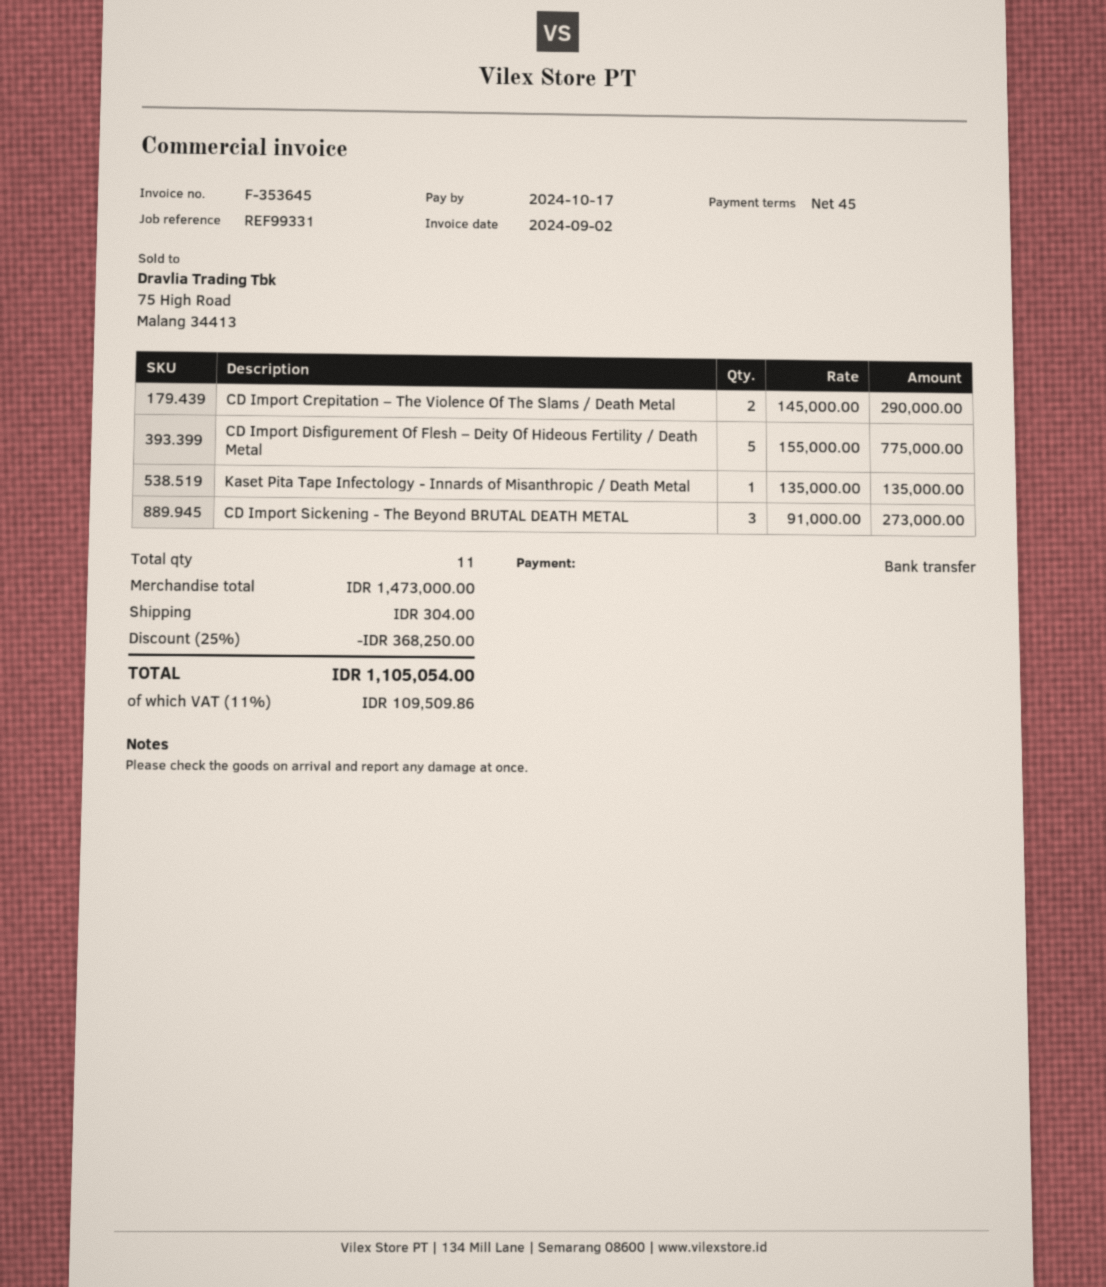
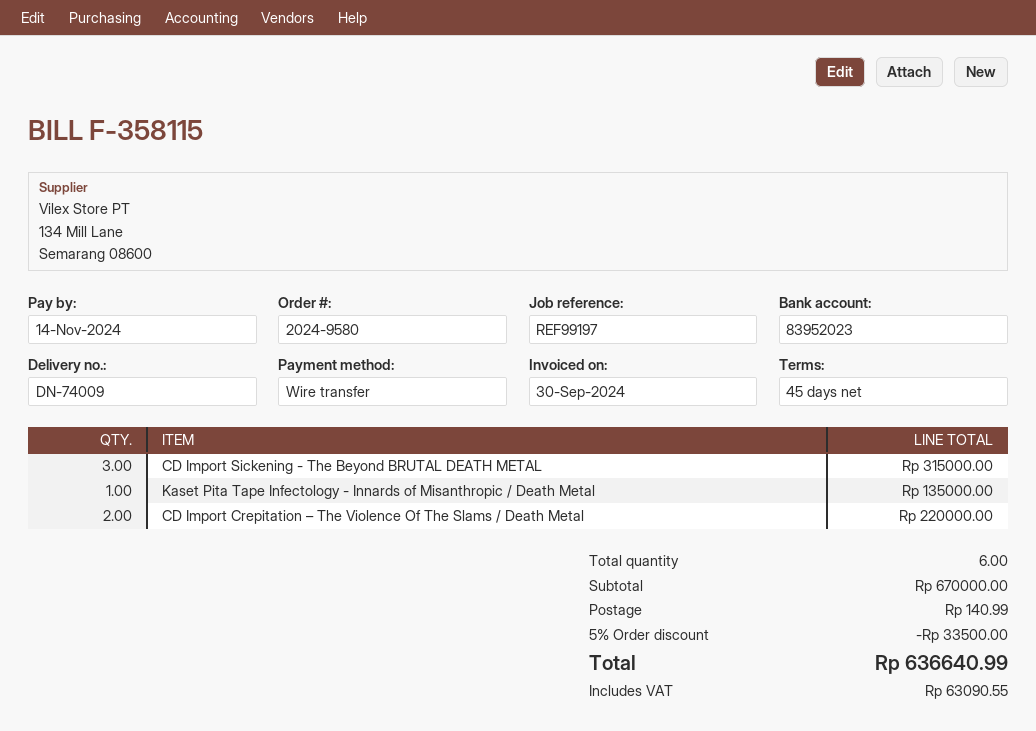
invoice number: F-353645 -> F-358115
invoice date: 2024-09-02 -> 2024-09-30
due date: 2024-10-17 -> 2024-11-14
reference: REF99331 -> REF99197
CD Import Crepitation – The Violence Of The Slams / Death Metal: 2 for 290000.00 -> 2 for 220000.00
CD Import Disfigurement Of Flesh – Deity Of Hideous Fertility / Death Metal: 5 for 775000.00 -> none
CD Import Sickening - The Beyond BRUTAL DEATH METAL: 3 for 273000.00 -> 3 for 315000.00
total quantity: 11 -> 6
subtotal: 1473000.00 -> 670000.00
discount: 25% = 368250.00 -> 5% = 33500.00
shipping: 304.00 -> 140.99
tax: 109509.86 -> 63090.55
total: 1105054.00 -> 636640.99

